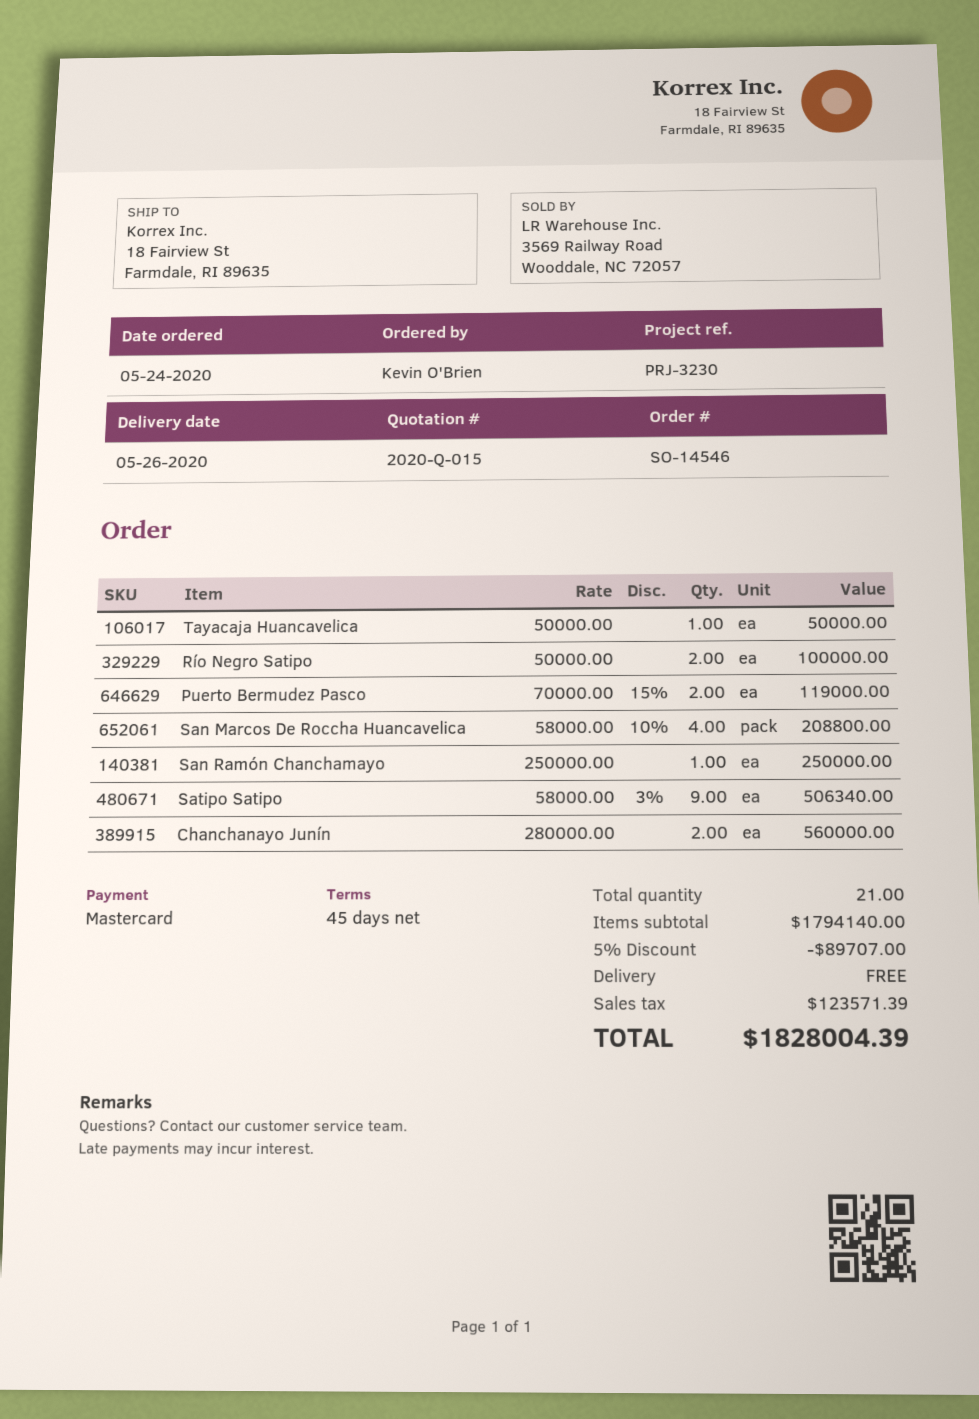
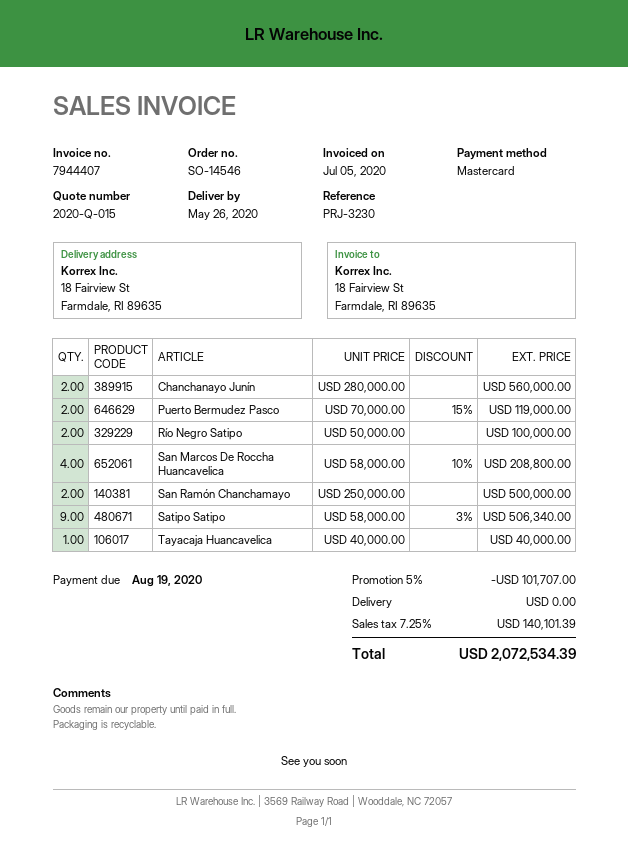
Tayacaja Huancavelica: 1 x 50000.00 = 50000.00 -> 1 x 40000.00 = 40000.00
San Ramón Chanchamayo: 1 x 250000.00 = 250000.00 -> 2 x 250000.00 = 500000.00
discount: 5% = 89707.00 -> 5% = 101707.00
tax: 123571.39 -> 140101.39
total: 1828004.39 -> 2072534.39

